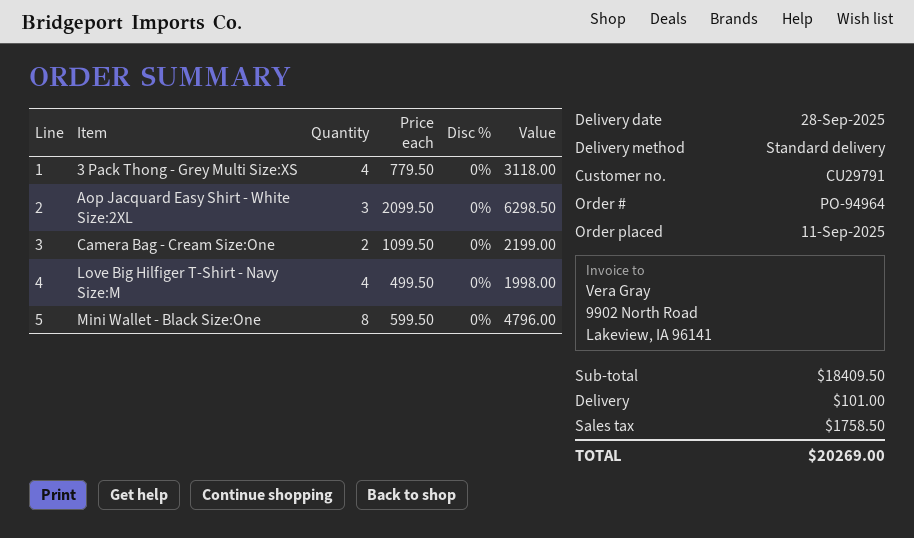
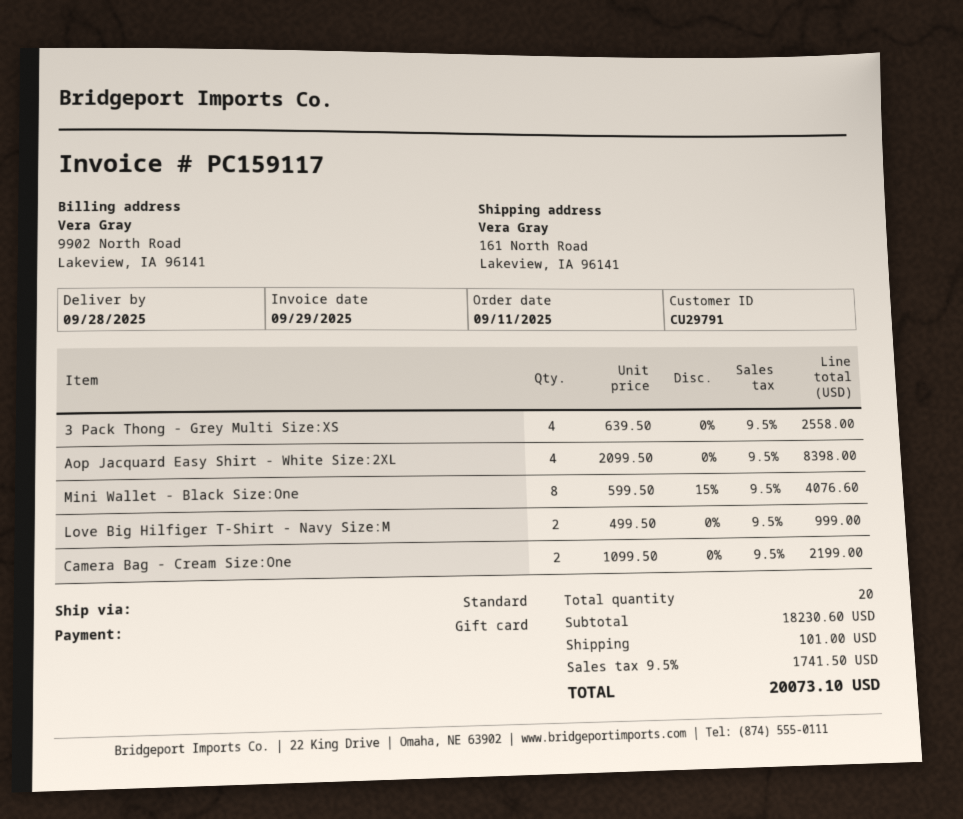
3 Pack Thong - Grey Multi Size:XS: 4 x 779.50 = 3118.00 -> 4 x 639.50 = 2558.00
Aop Jacquard Easy Shirt - White Size:2XL: 3 x 2099.50 = 6298.50 -> 4 x 2099.50 = 8398.00
Love Big Hilfiger T-Shirt - Navy Size:M: 4 x 499.50 = 1998.00 -> 2 x 499.50 = 999.00
Mini Wallet - Black Size:One: 8 x 599.50 = 4796.00 -> 8 x 599.50 - 15% = 4076.60
subtotal: 18409.50 -> 18230.60
tax: 1758.50 -> 1741.50
total: 20269.00 -> 20073.10

